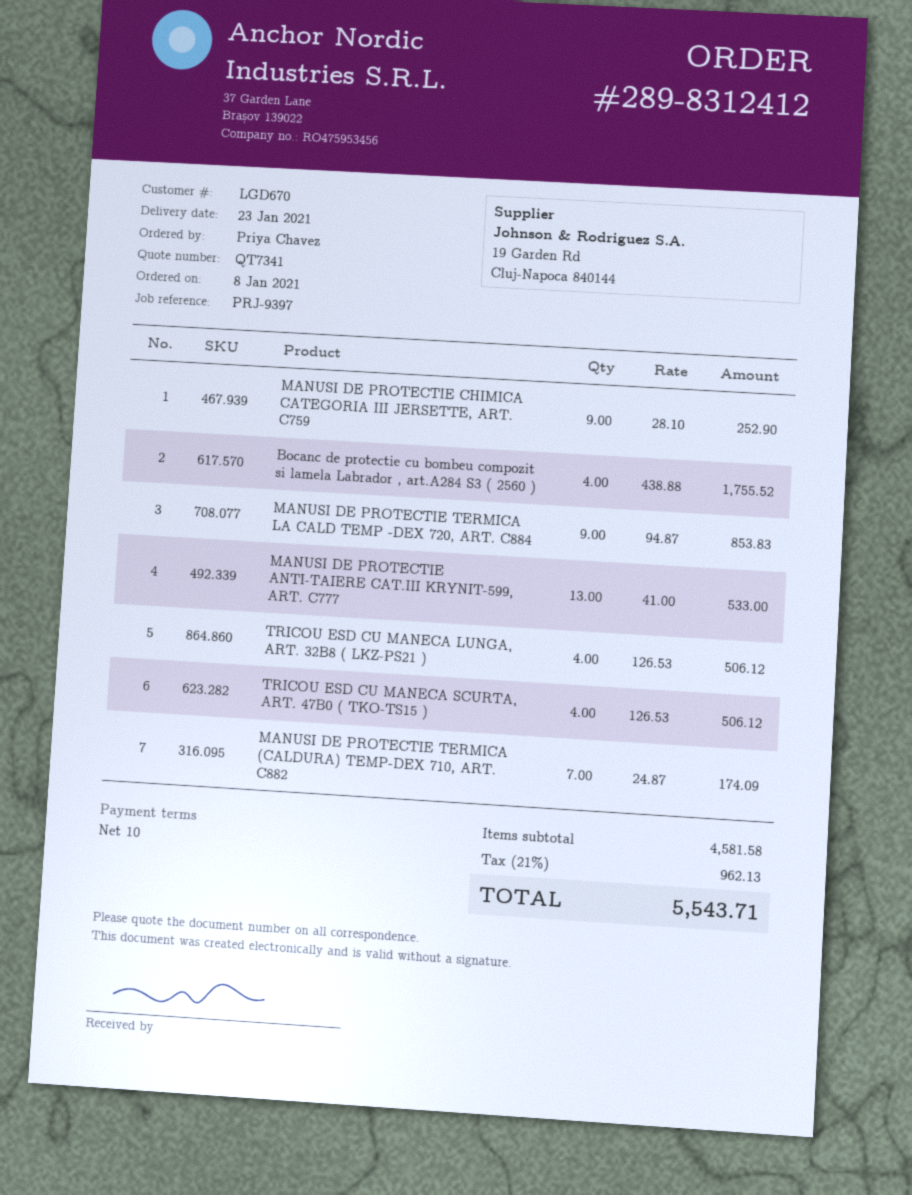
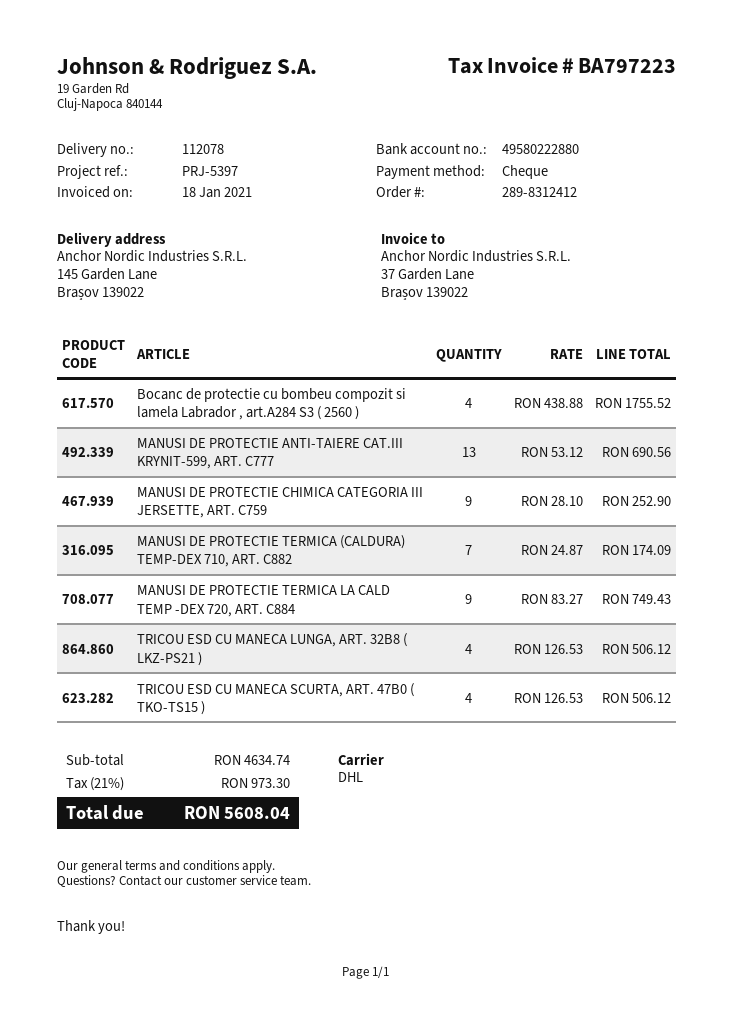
reference: PRJ-9397 -> PRJ-5397
MANUSI DE PROTECTIE TERMICA LA CALD TEMP -DEX 720, ART. C884: 9 x 94.87 = 853.83 -> 9 x 83.27 = 749.43
MANUSI DE PROTECTIE ANTI-TAIERE CAT.III KRYNIT-599, ART. C777: 13 x 41.00 = 533.00 -> 13 x 53.12 = 690.56
subtotal: 4581.58 -> 4634.74
tax: 21% = 962.13 -> 21% = 973.30
total: 5543.71 -> 5608.04

